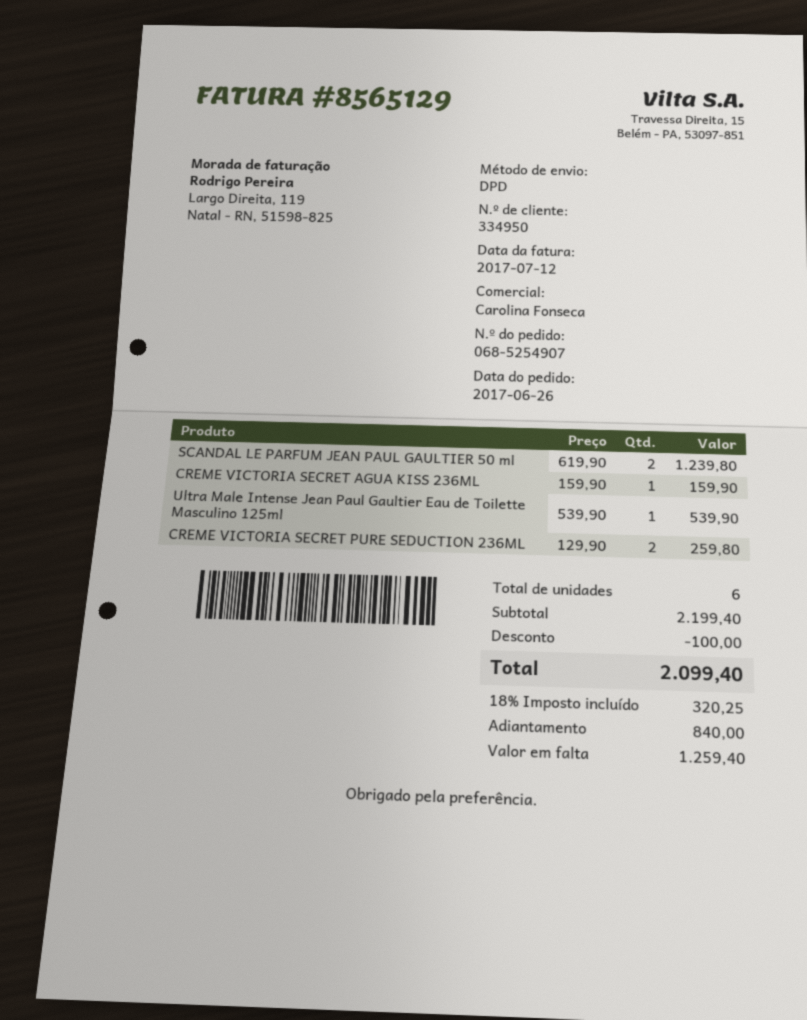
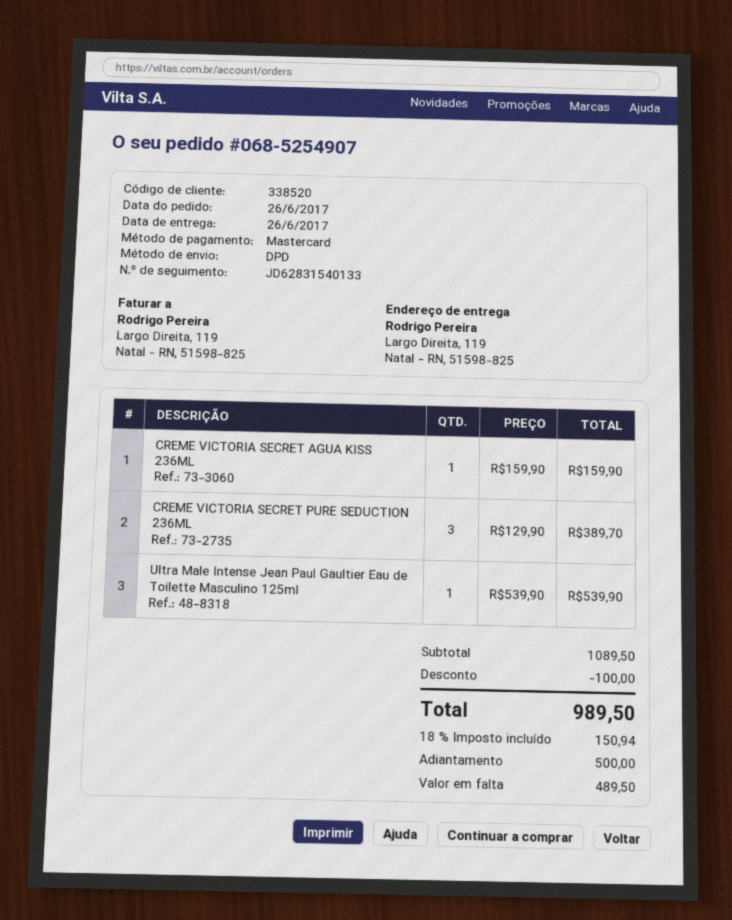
customer number: 334950 -> 338520
SCANDAL LE PARFUM JEAN PAUL GAULTIER 50 ml: 2 x 619.90 = 1239.80 -> none
CREME VICTORIA SECRET PURE SEDUCTION 236ML: 2 x 129.90 = 259.80 -> 3 x 129.90 = 389.70
subtotal: 2199.40 -> 1089.50
tax: 18% = 320.25 -> 18% = 150.94
total: 2099.40 -> 989.50
deposit: 840.00 -> 500.00
balance: 1259.40 -> 489.50

